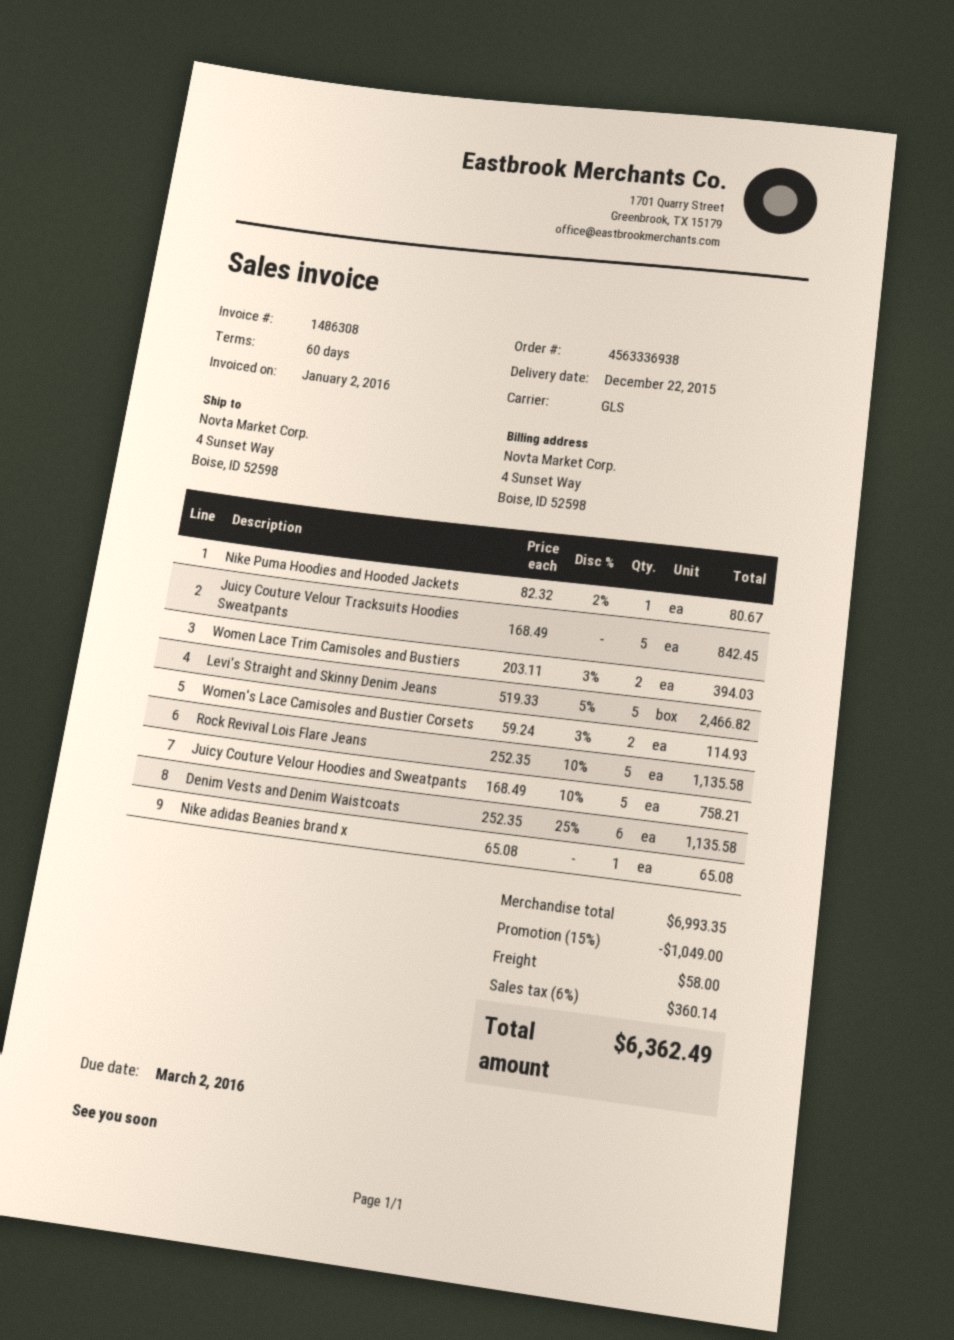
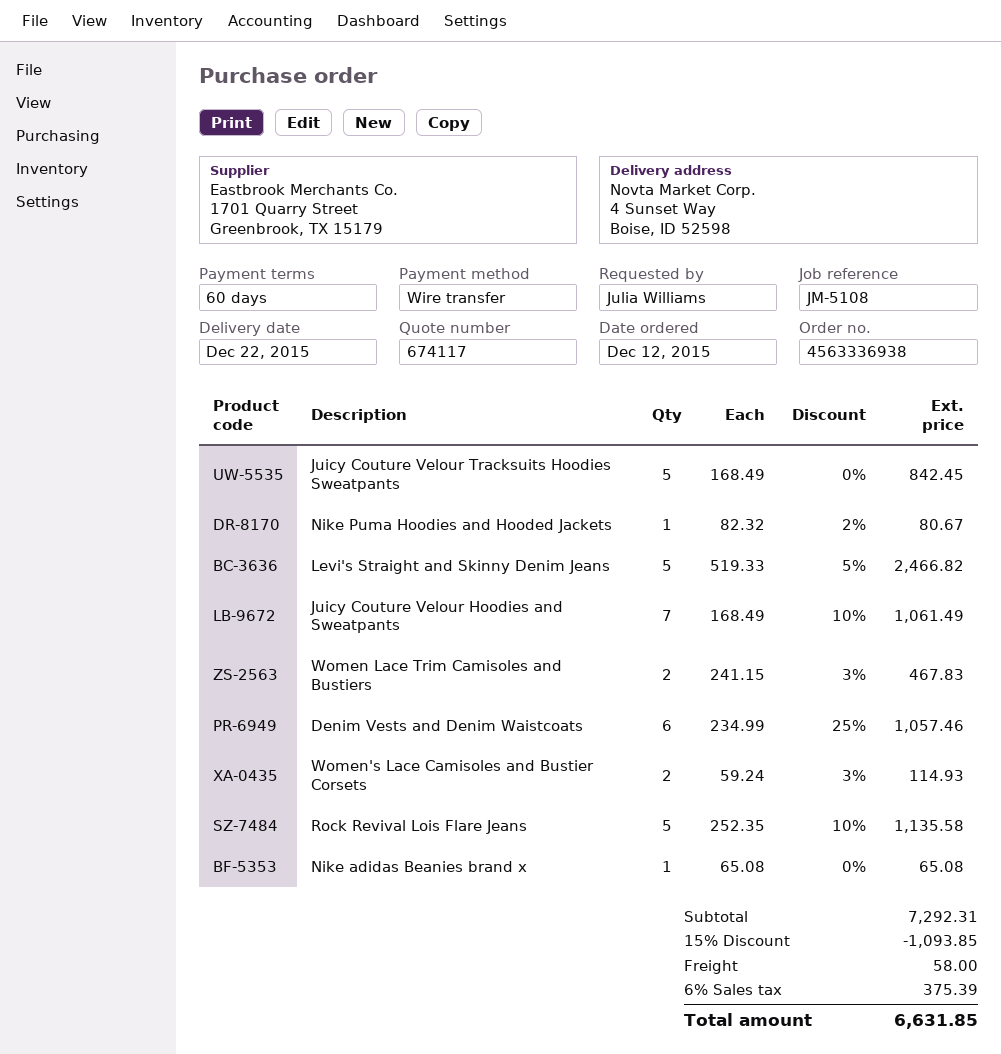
Women Lace Trim Camisoles and Bustiers: 2 x 203.11 - 3% = 394.03 -> 2 x 241.15 - 3% = 467.83
Juicy Couture Velour Hoodies and Sweatpants: 5 x 168.49 - 10% = 758.21 -> 7 x 168.49 - 10% = 1061.49
Denim Vests and Denim Waistcoats: 6 x 252.35 - 25% = 1135.58 -> 6 x 234.99 - 25% = 1057.46
subtotal: 6993.35 -> 7292.31
discount: 15% = 1049.00 -> 15% = 1093.85
tax: 6% = 360.14 -> 6% = 375.39
total: 6362.49 -> 6631.85

